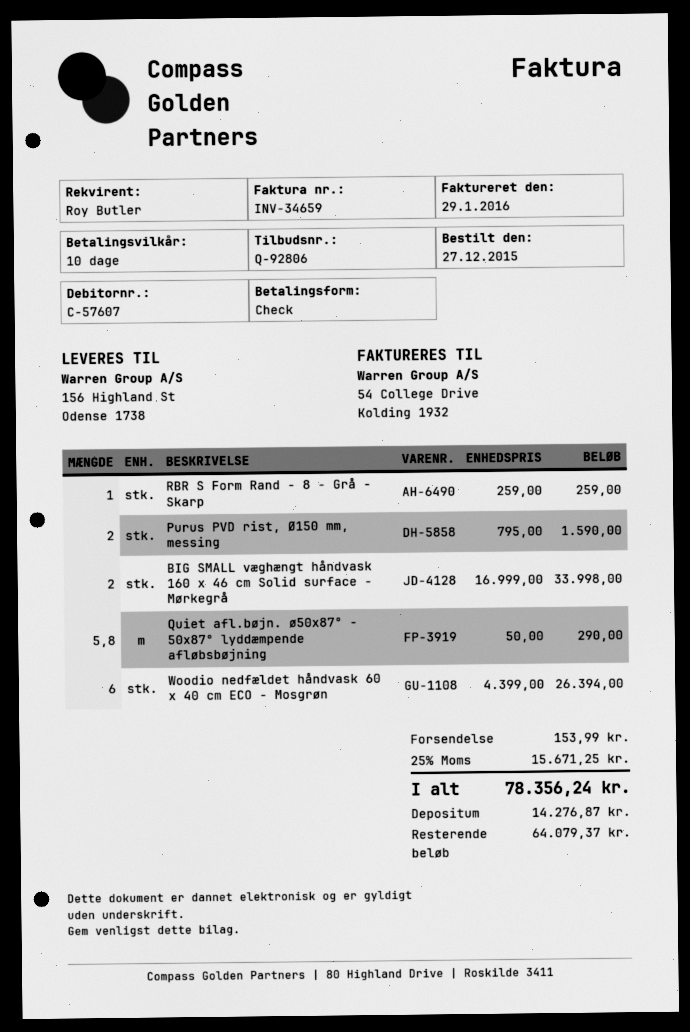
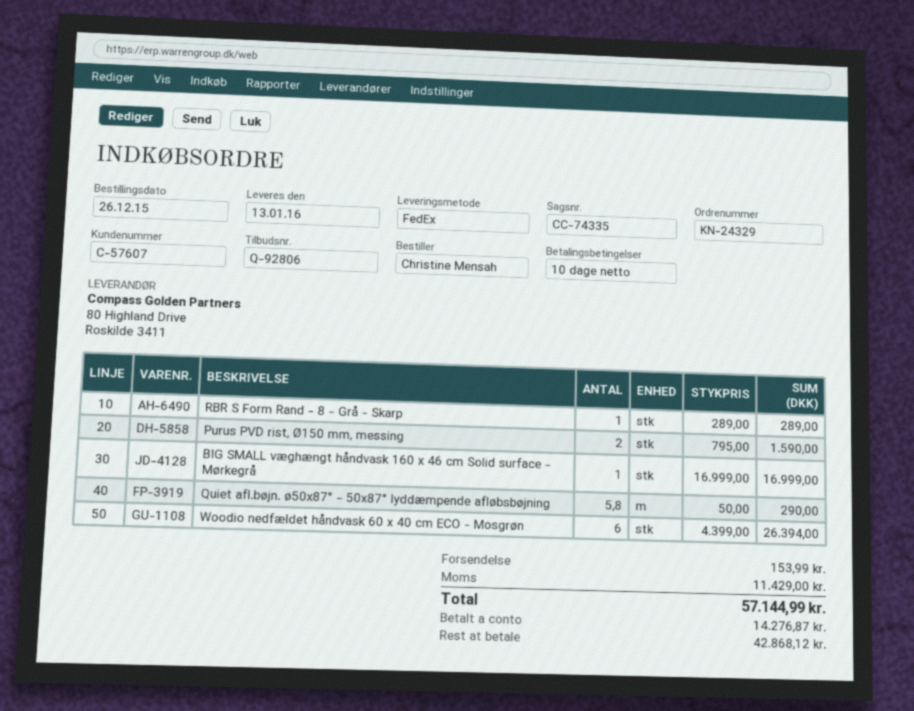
order date: 2015-12-27 -> 2015-12-26
ordered by: Roy Butler -> Christine Mensah
RBR S Form Rand - 8 - Grå - Skarp: 1 x 259.00 = 259.00 -> 1 x 289.00 = 289.00
BIG SMALL væghængt håndvask 160 x 46 cm Solid surface - Mørkegrå: 2 x 16999.00 = 33998.00 -> 1 x 16999.00 = 16999.00
tax: 15671.25 -> 11429.00
total: 78356.24 -> 57144.99
balance: 64079.37 -> 42868.12

